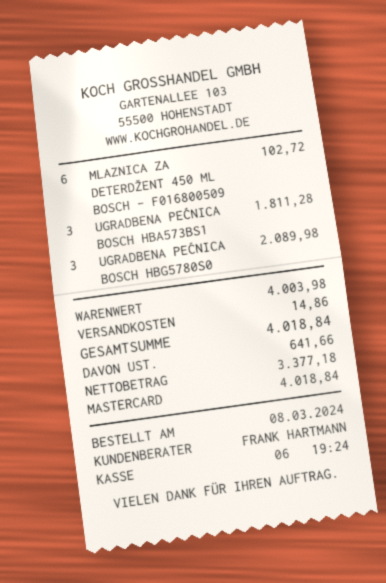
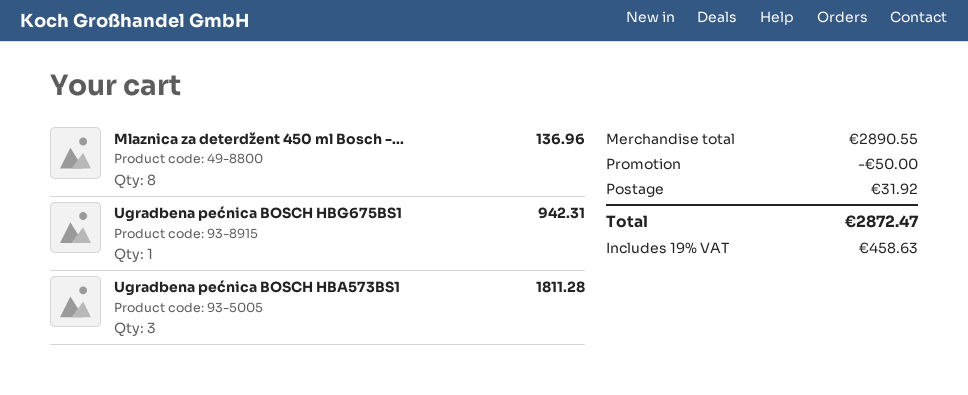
MLAZNICA ZA DETERDŽENT 450 ML BOSCH - F016800509: 6 for 102.72 -> 8 for 136.96
UGRADBENA PEĆNICA BOSCH HBG5780S0: 3 for 2089.98 -> none
Ugradbena pećnica BOSCH HBG675BS1: none -> 1 for 942.31
subtotal: 4003.98 -> 2890.55
discount: none -> 50.00
shipping: 14.86 -> 31.92
tax: 641.66 -> 458.63
total: 4018.84 -> 2872.47

